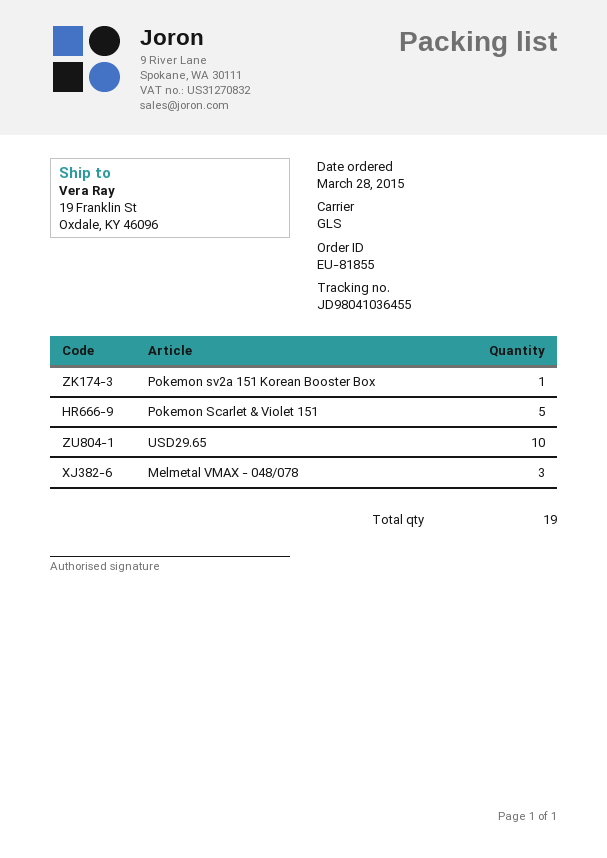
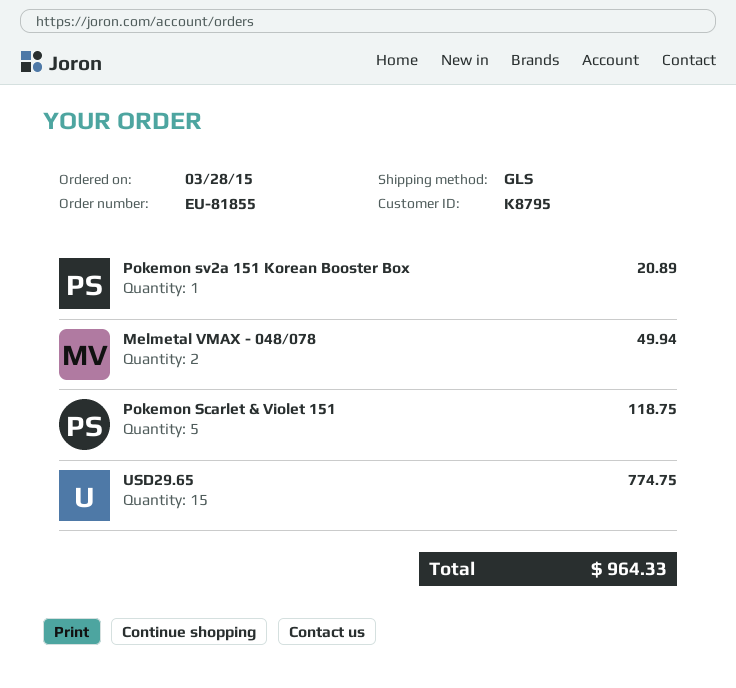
USD29.65: 10 -> 15
Melmetal VMAX - 048/078: 3 -> 2

